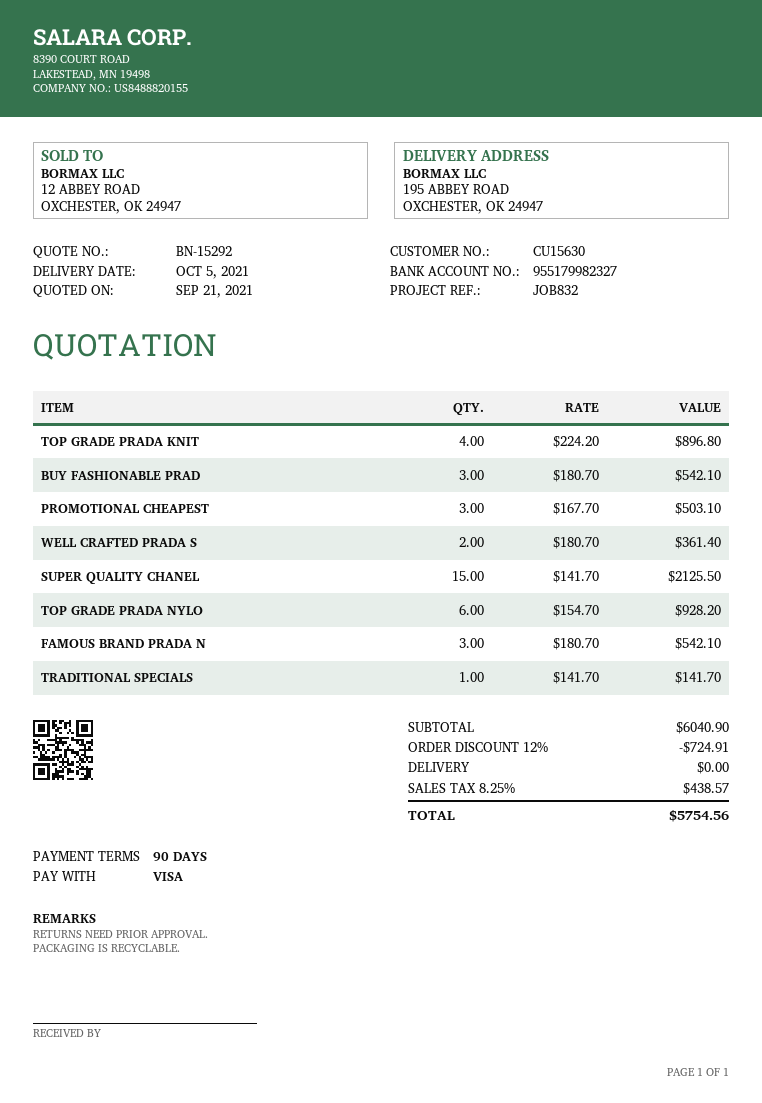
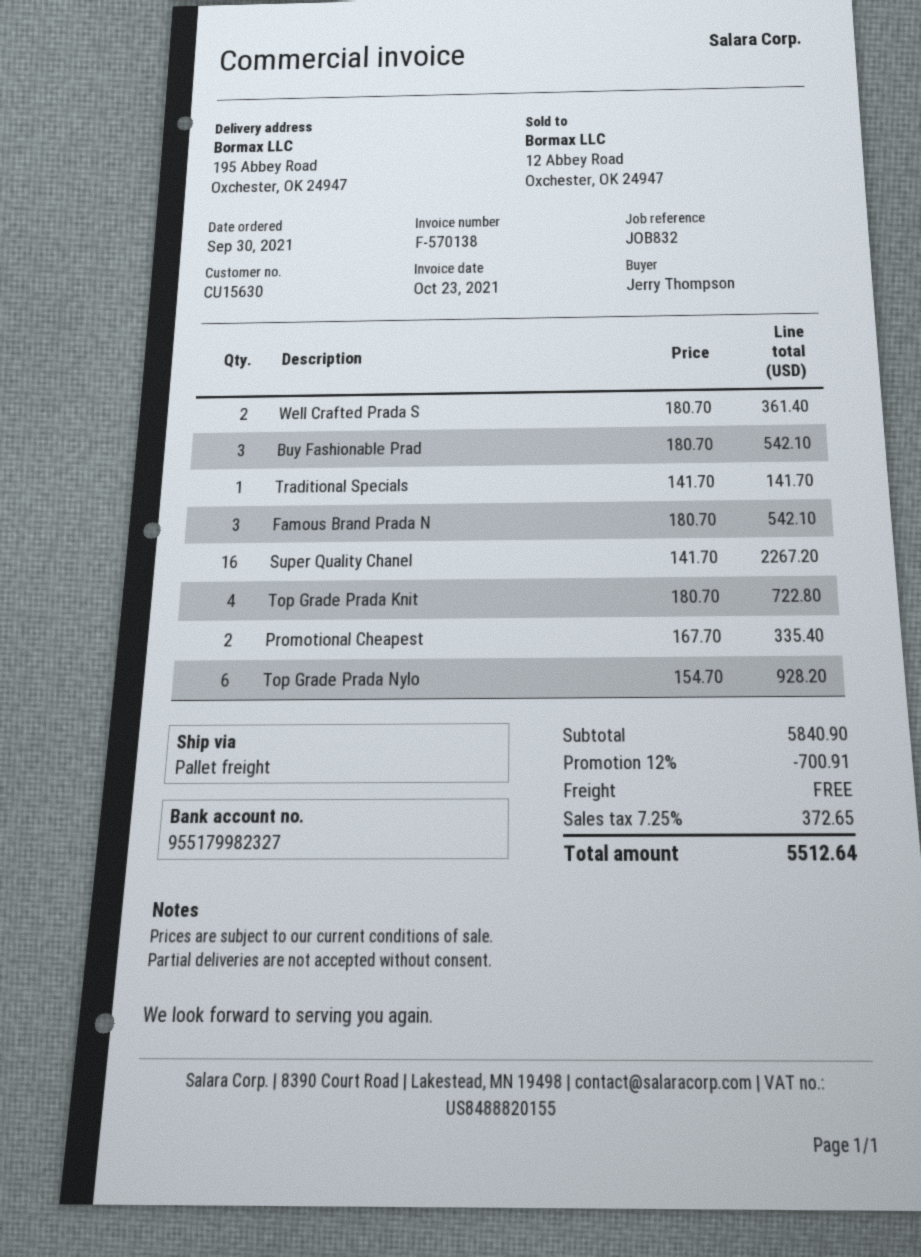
TOP GRADE PRADA KNIT: 4 x 224.20 = 896.80 -> 4 x 180.70 = 722.80
PROMOTIONAL CHEAPEST: 3 x 167.70 = 503.10 -> 2 x 167.70 = 335.40
SUPER QUALITY CHANEL: 15 x 141.70 = 2125.50 -> 16 x 141.70 = 2267.20
subtotal: 6040.90 -> 5840.90
discount: 12% = 724.91 -> 12% = 700.91
tax: 8.25% = 438.57 -> 7.25% = 372.65
total: 5754.56 -> 5512.64

